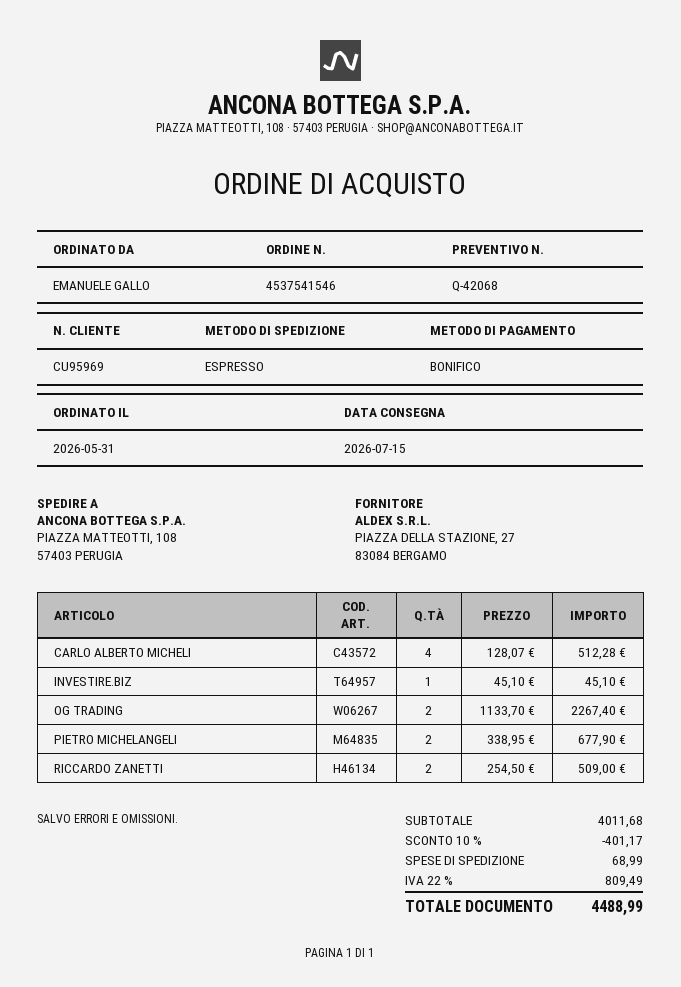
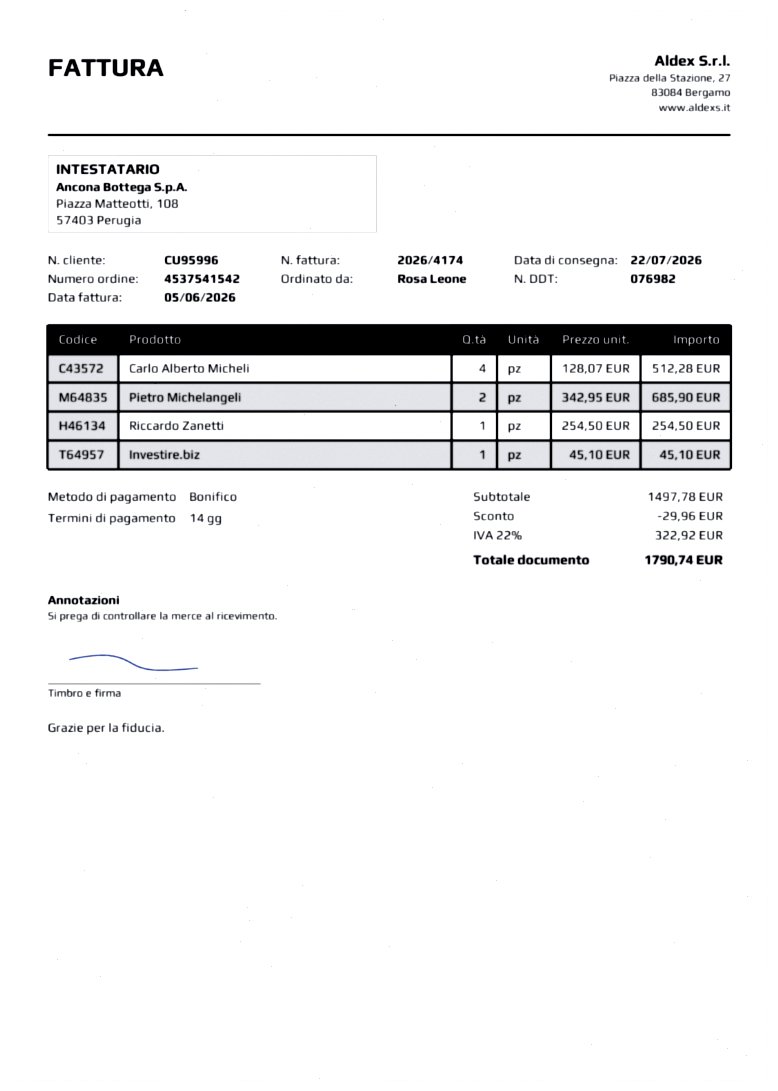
order number: 4537541546 -> 4537541542
delivery date: 2026-07-15 -> 2026-07-22
customer number: CU95969 -> CU95996
ordered by: EMANUELE GALLO -> Rosa Leone
OG TRADING: 2 x 1133.70 = 2267.40 -> none
PIETRO MICHELANGELI: 2 x 338.95 = 677.90 -> 2 x 342.95 = 685.90
RICCARDO ZANETTI: 2 x 254.50 = 509.00 -> 1 x 254.50 = 254.50
subtotal: 4011.68 -> 1497.78
discount: 401.17 -> 29.96
shipping: 68.99 -> none
tax: 22% = 809.49 -> 22% = 322.92
total: 4488.99 -> 1790.74

